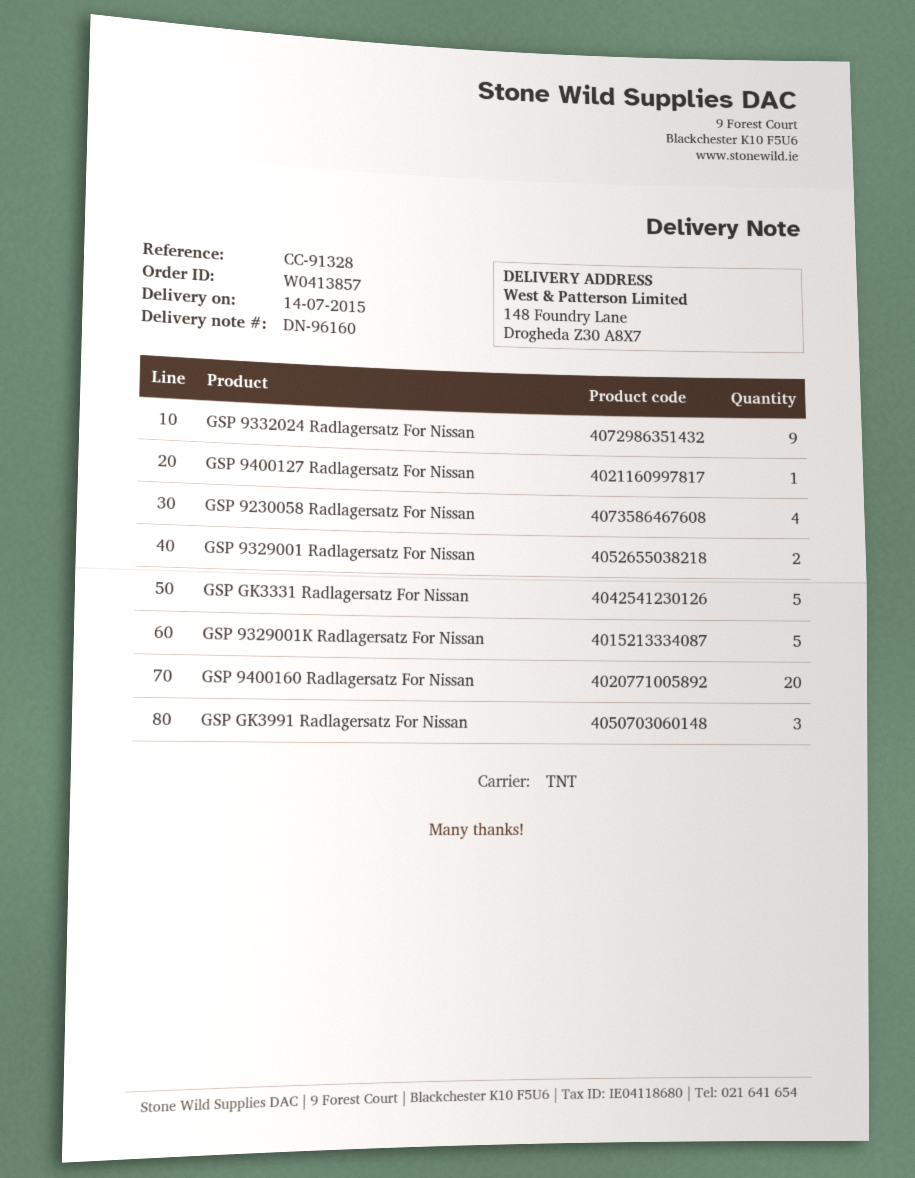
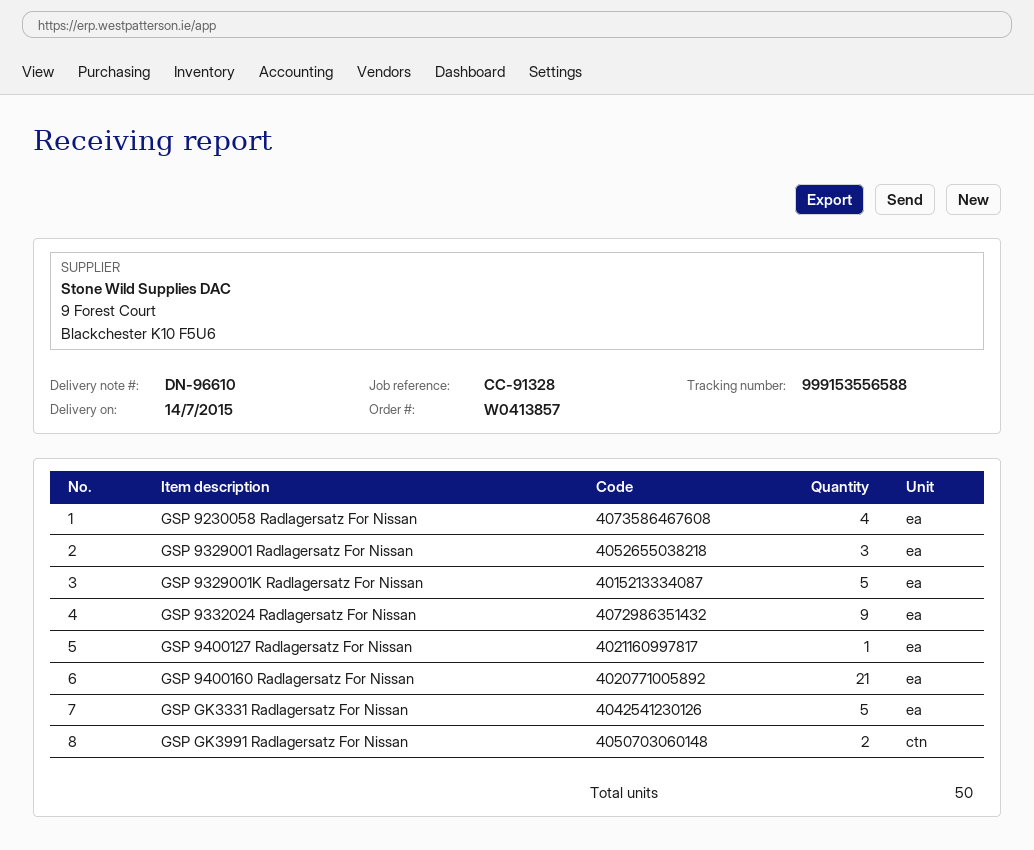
delivery note number: DN-96160 -> DN-96610
GSP 9329001 Radlagersatz For Nissan: 2 -> 3
GSP 9400160 Radlagersatz For Nissan: 20 -> 21
GSP GK3991 Radlagersatz For Nissan: 3 -> 2

